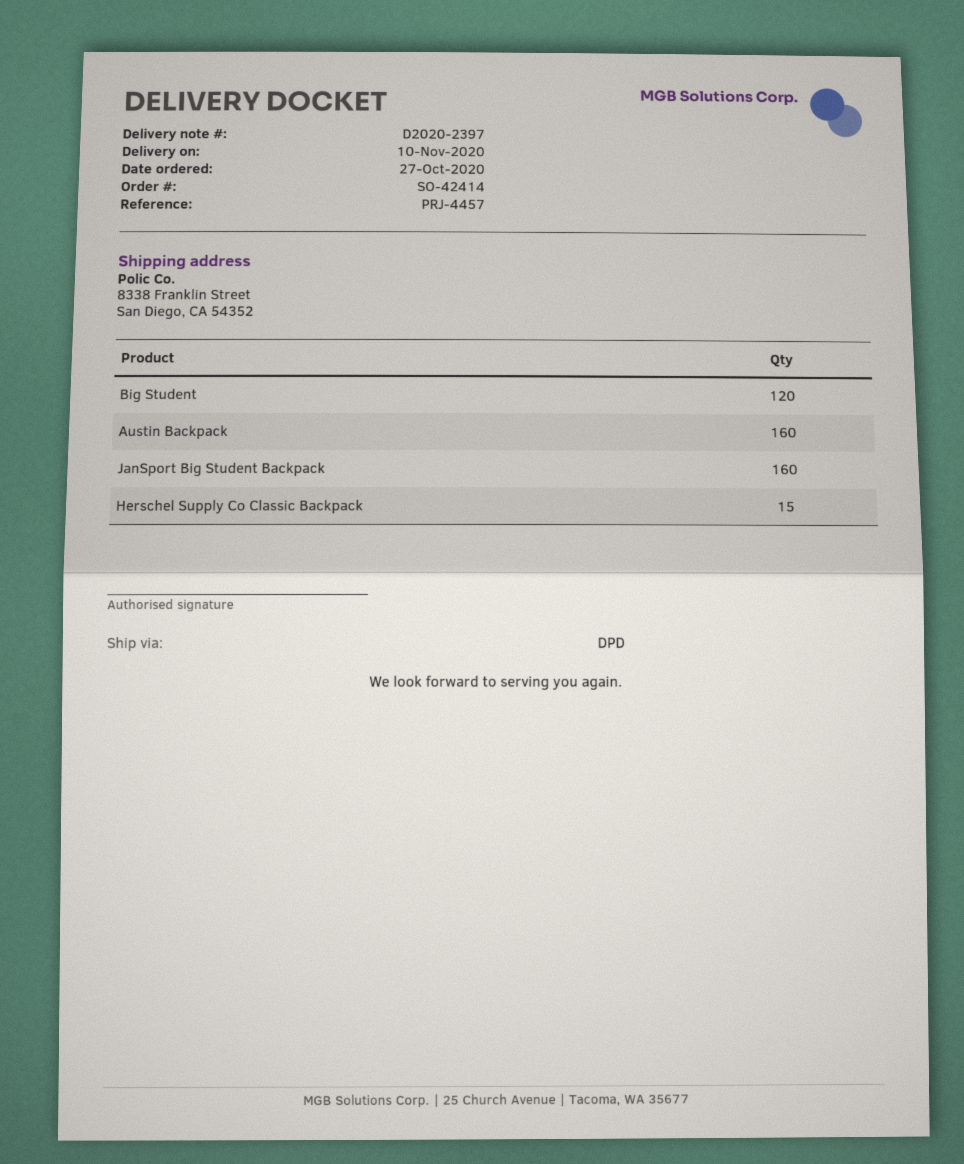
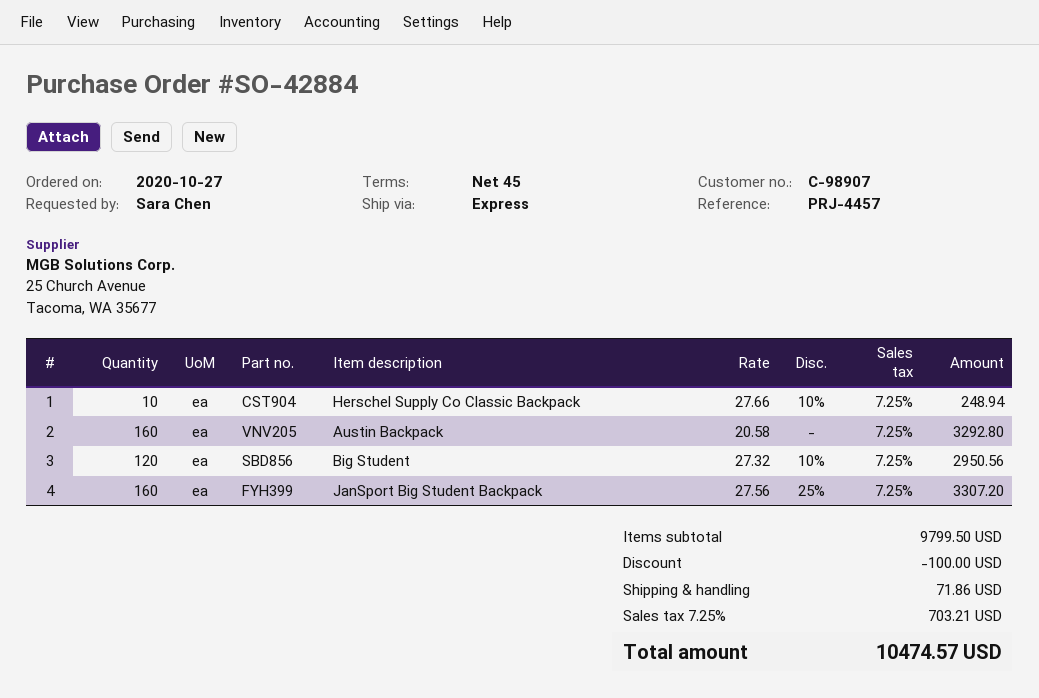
order number: SO-42414 -> SO-42884
shipping method: DPD -> express
Herschel Supply Co Classic Backpack: 15 -> 10

